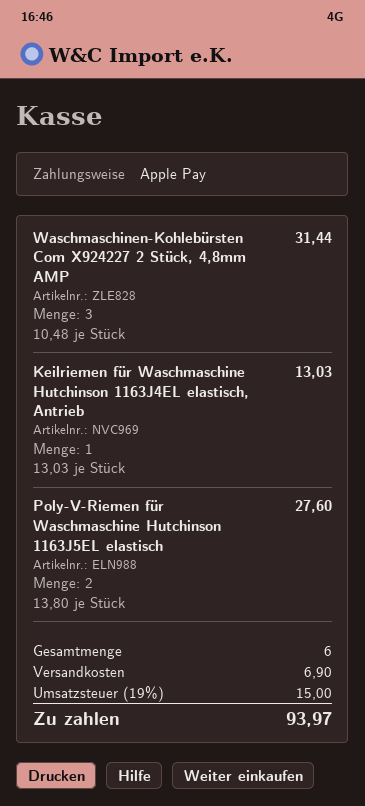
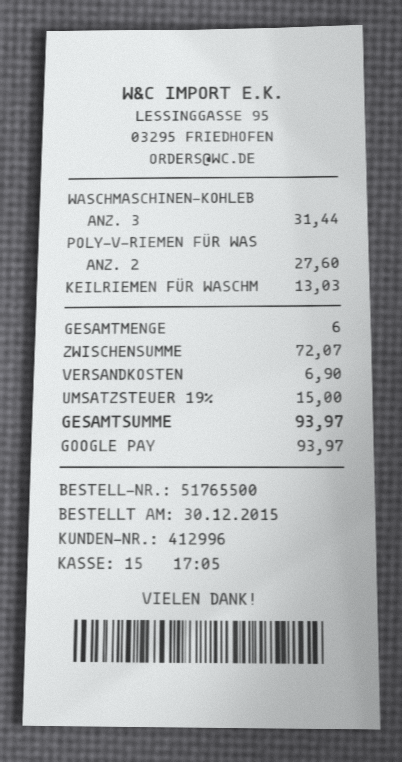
payment method: Apple Pay -> Google Pay

